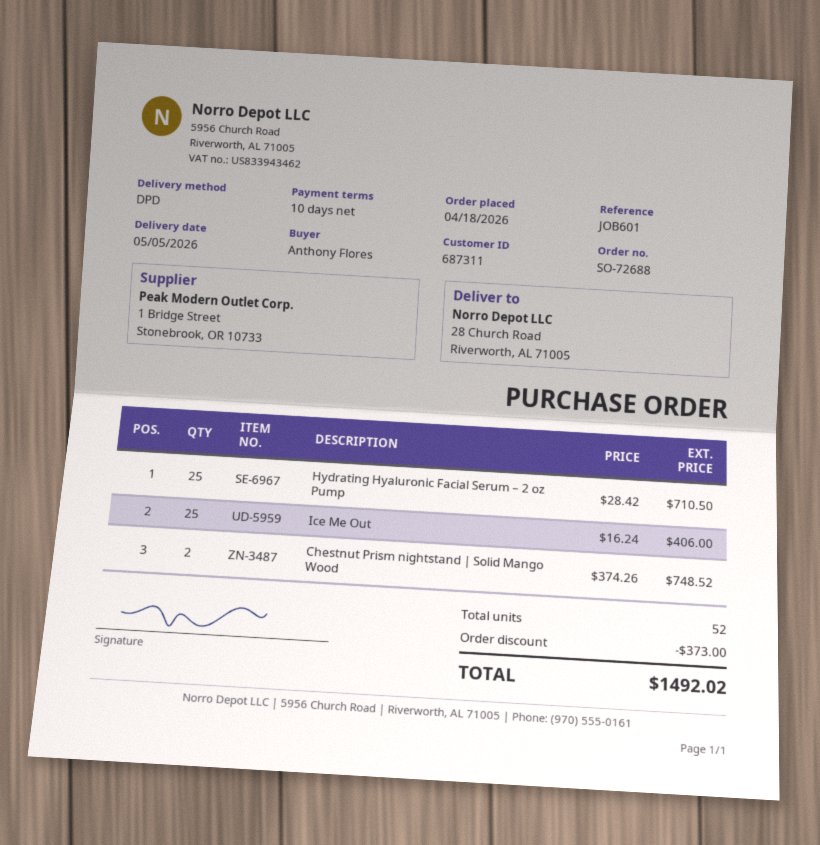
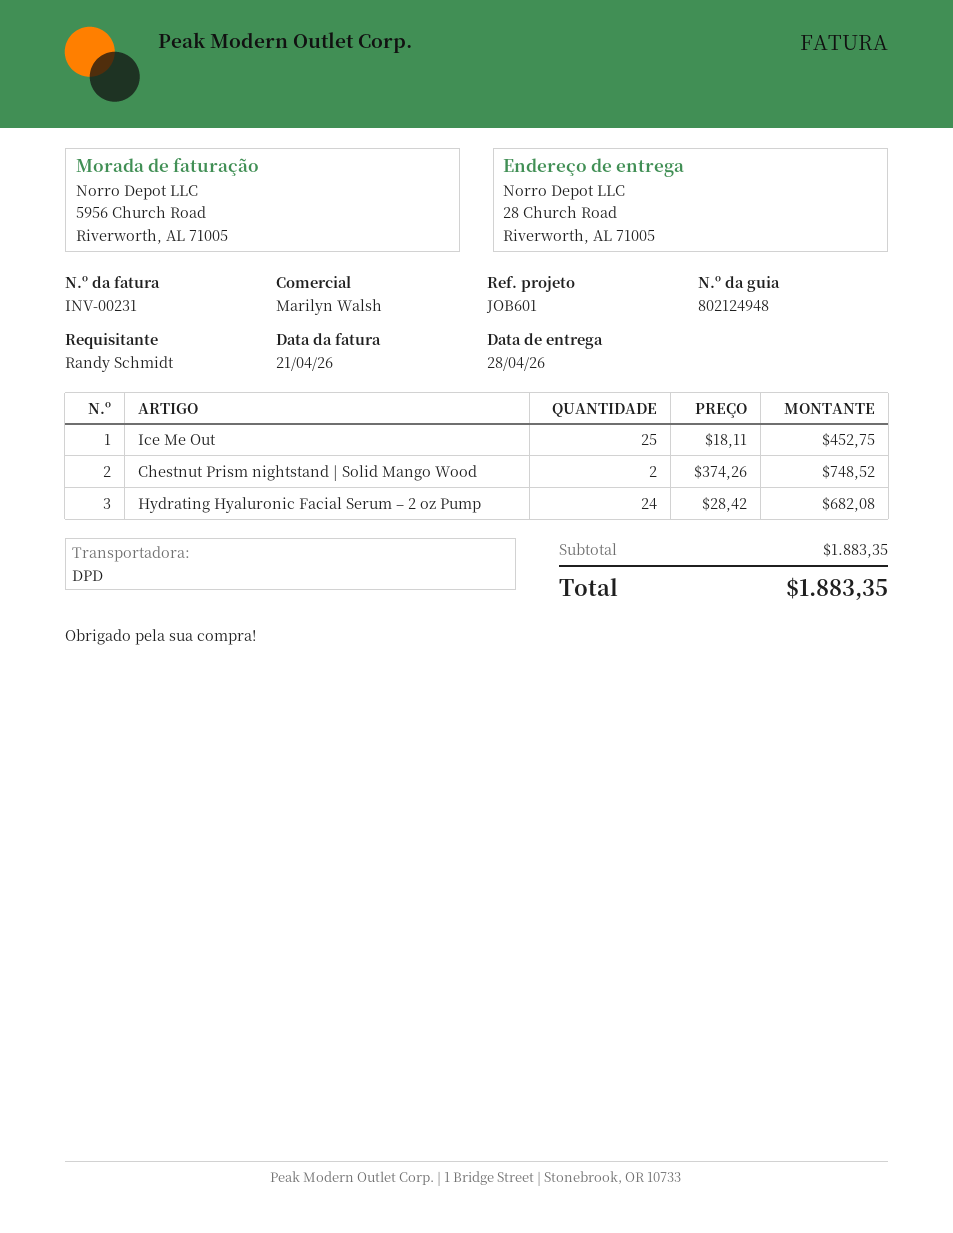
delivery date: 2026-05-05 -> 2026-04-28
ordered by: Anthony Flores -> Randy Schmidt
Hydrating Hyaluronic Facial Serum – 2 oz Pump: 25 x 28.42 = 710.50 -> 24 x 28.42 = 682.08
Ice Me Out: 25 x 16.24 = 406.00 -> 25 x 18.11 = 452.75
discount: 373.00 -> none
total: 1492.02 -> 1883.35

